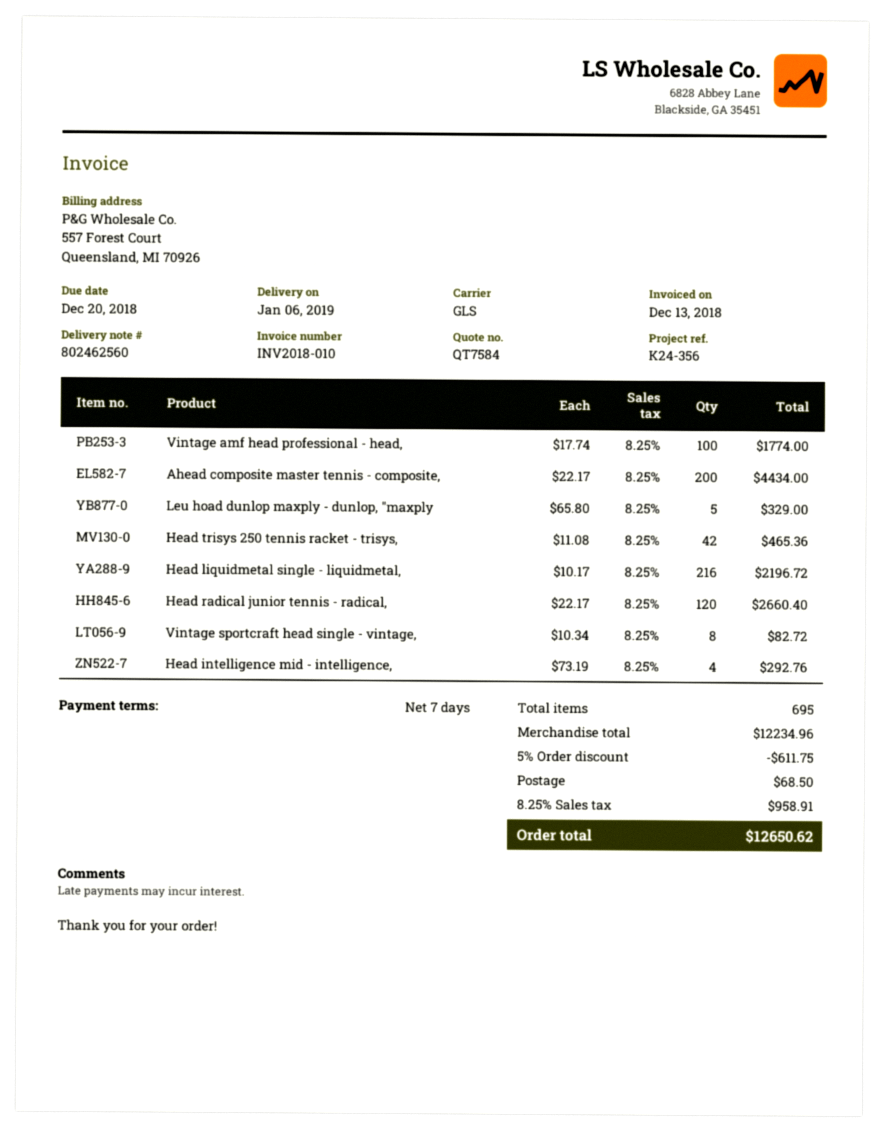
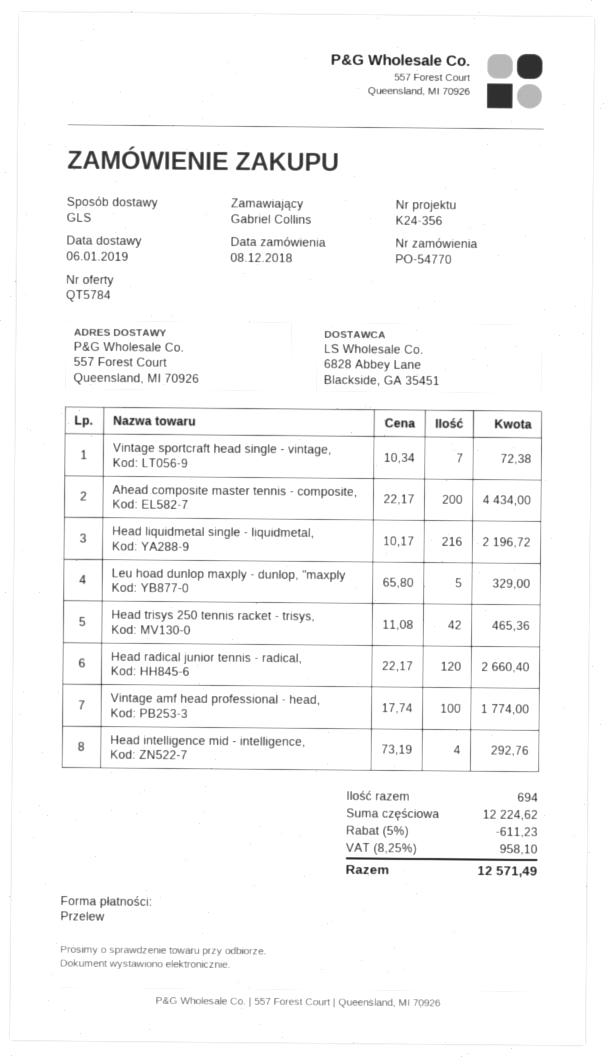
quote number: QT7584 -> QT5784
Vintage sportcraft head single - vintage,: 8 x 10.34 = 82.72 -> 7 x 10.34 = 72.38
total quantity: 695 -> 694
subtotal: 12234.96 -> 12224.62
discount: 5% = 611.75 -> 5% = 611.23
shipping: 68.50 -> none
tax: 8.25% = 958.91 -> 8.25% = 958.10
total: 12650.62 -> 12571.49

